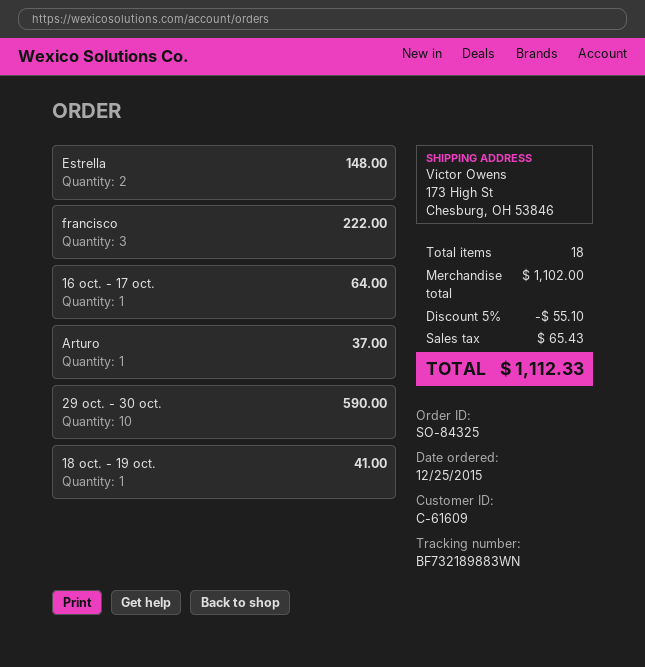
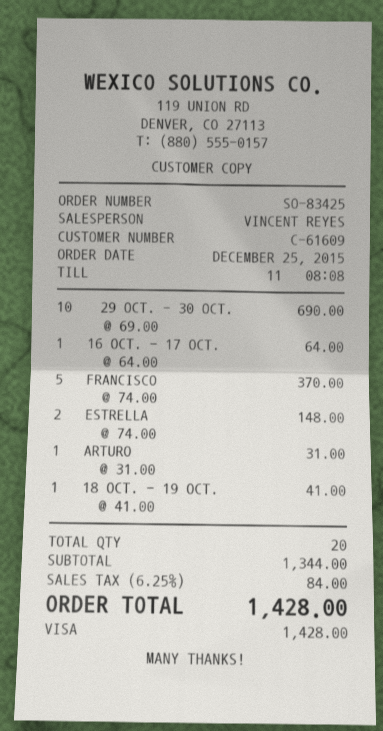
order number: SO-84325 -> SO-83425
francisco: 3 for 222.00 -> 5 for 370.00
Arturo: 1 for 37.00 -> 1 for 31.00
29 oct. - 30 oct.: 10 for 590.00 -> 10 for 690.00
total quantity: 18 -> 20
subtotal: 1102.00 -> 1344.00
discount: 5% = 55.10 -> none
tax: 65.43 -> 84.00
total: 1112.33 -> 1428.00

